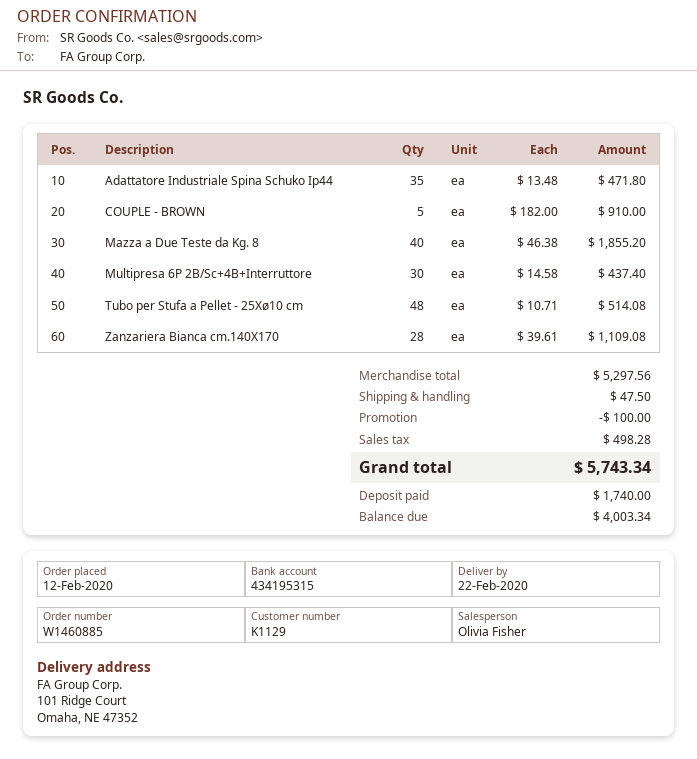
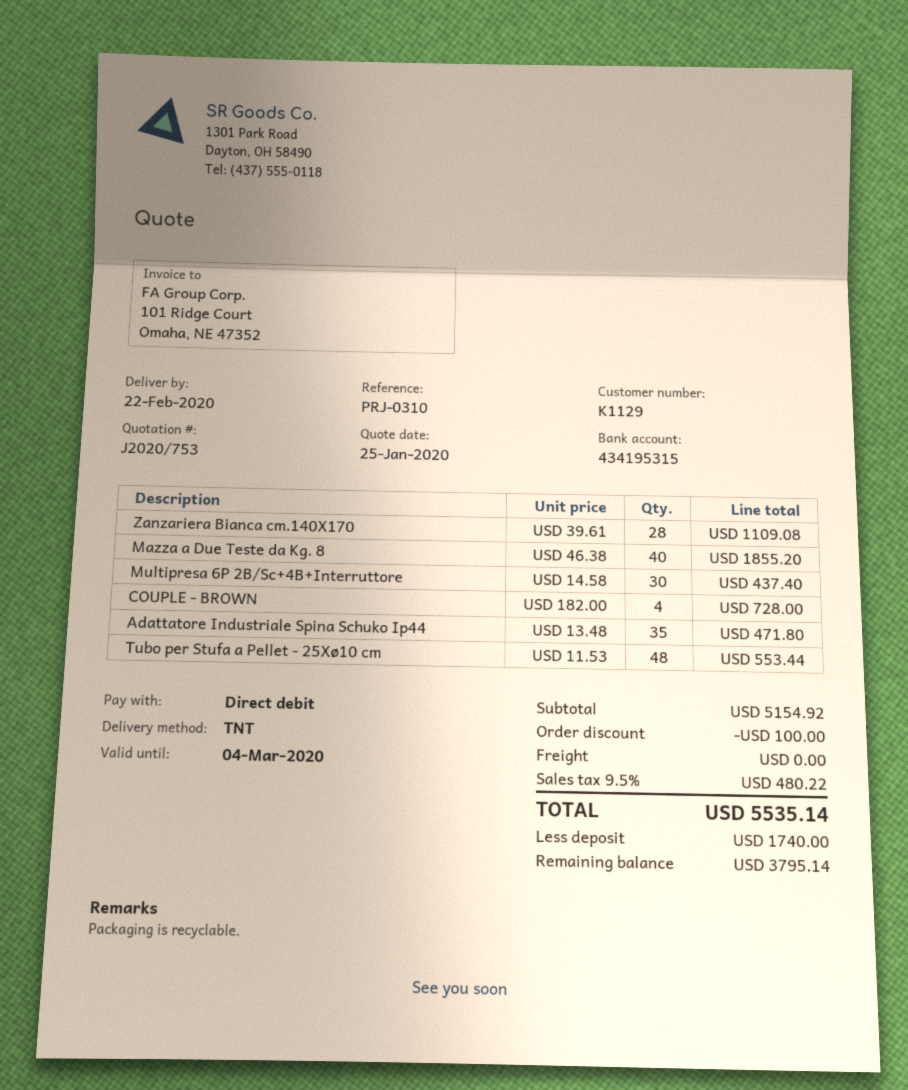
COUPLE - BROWN: 5 x 182.00 = 910.00 -> 4 x 182.00 = 728.00
Tubo per Stufa a Pellet - 25Xø10 cm: 48 x 10.71 = 514.08 -> 48 x 11.53 = 553.44
subtotal: 5297.56 -> 5154.92
shipping: 47.50 -> 0.00
tax: 498.28 -> 480.22
total: 5743.34 -> 5535.14
balance: 4003.34 -> 3795.14

